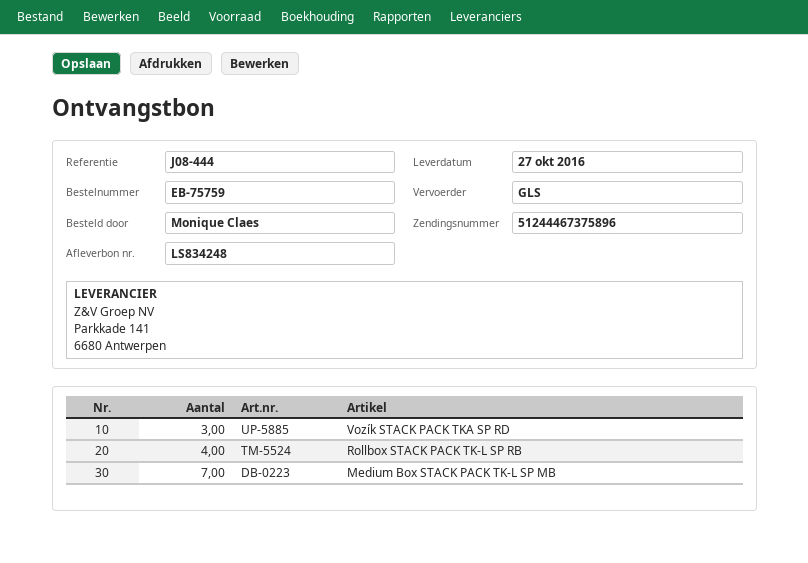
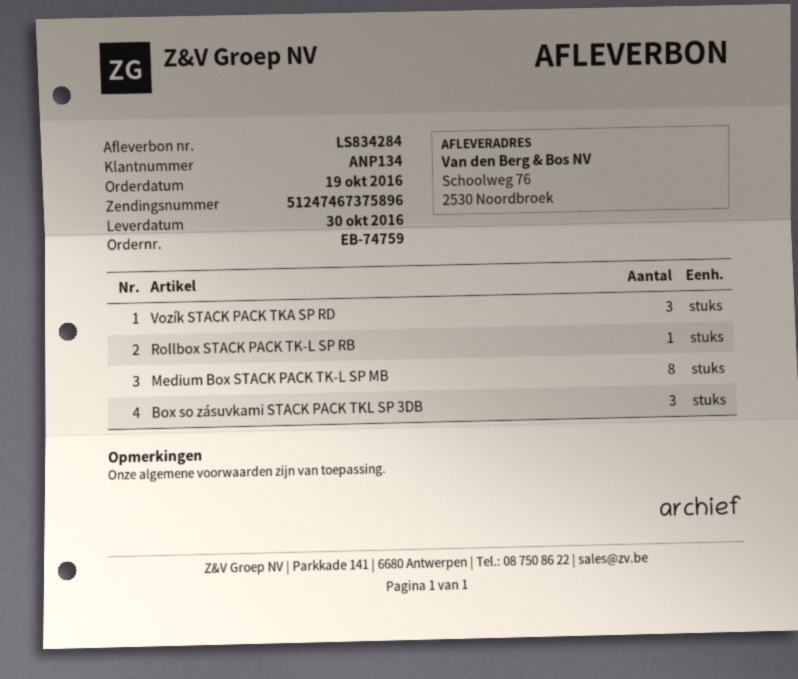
order number: EB-75759 -> EB-74759
delivery note number: LS834248 -> LS834284
delivery date: 2016-10-27 -> 2016-10-30
tracking number: 51244467375896 -> 51247467375896
Rollbox STACK PACK TK-L SP RB: 4 -> 1
Medium Box STACK PACK TK-L SP MB: 7 -> 8
Box so zásuvkami STACK PACK TKL SP 3DB: none -> 3

